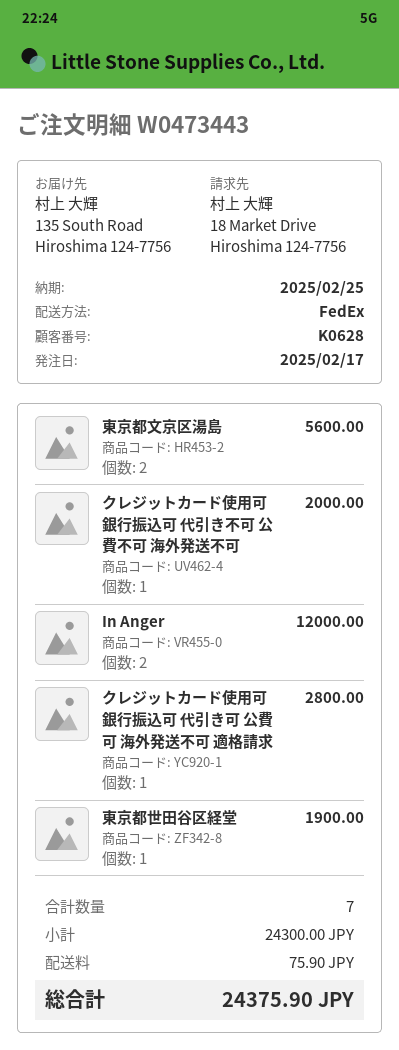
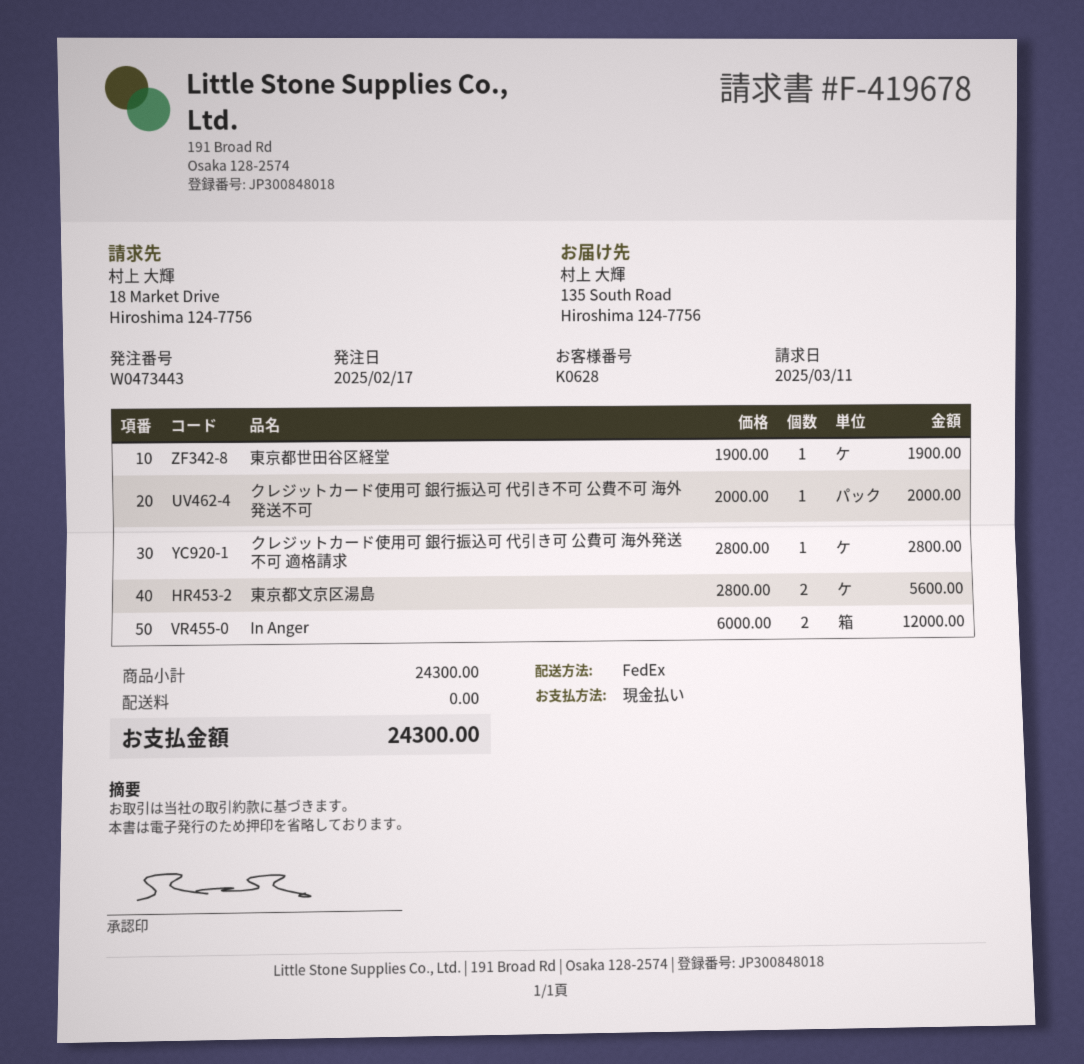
shipping: 75.90 -> 0.00
total: 24375.90 -> 24300.00

